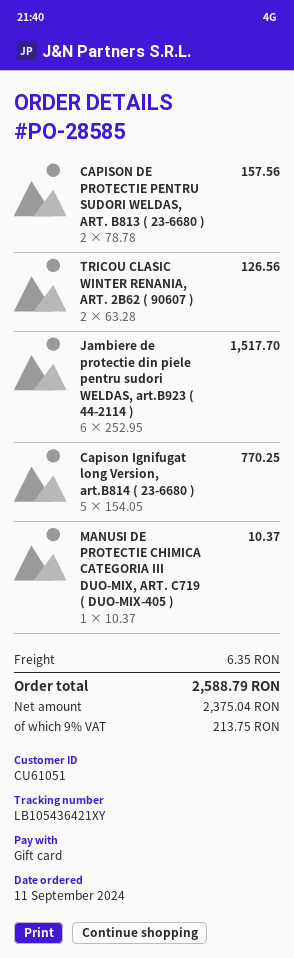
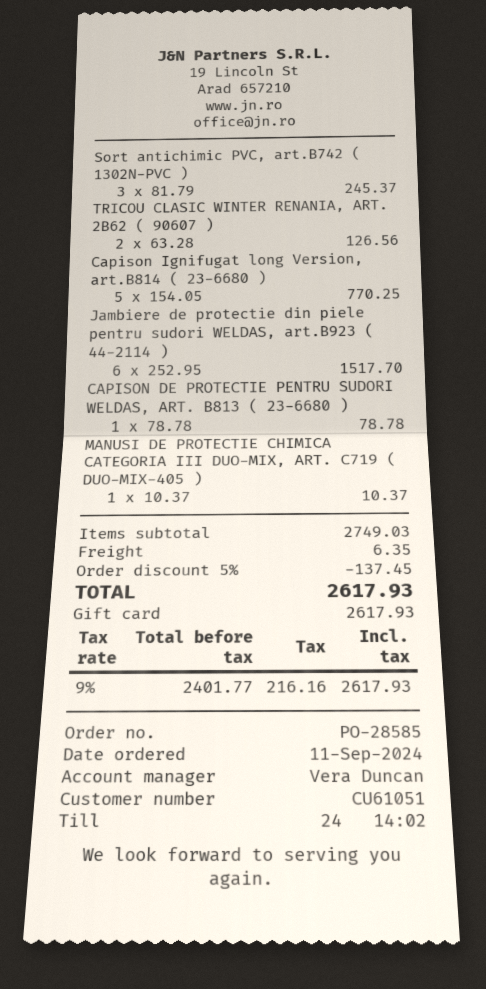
CAPISON DE PROTECTIE PENTRU SUDORI WELDAS, ART. B813 ( 23-6680 ): 2 x 78.78 = 157.56 -> 1 x 78.78 = 78.78
Sort antichimic PVC, art.B742 ( 1302N-PVC ): none -> 3 x 81.79 = 245.37
discount: none -> 5% = 137.45
net: 2375.04 -> 2401.77
tax: 9% = 213.75 -> 9% = 216.16
total: 2588.79 -> 2617.93

